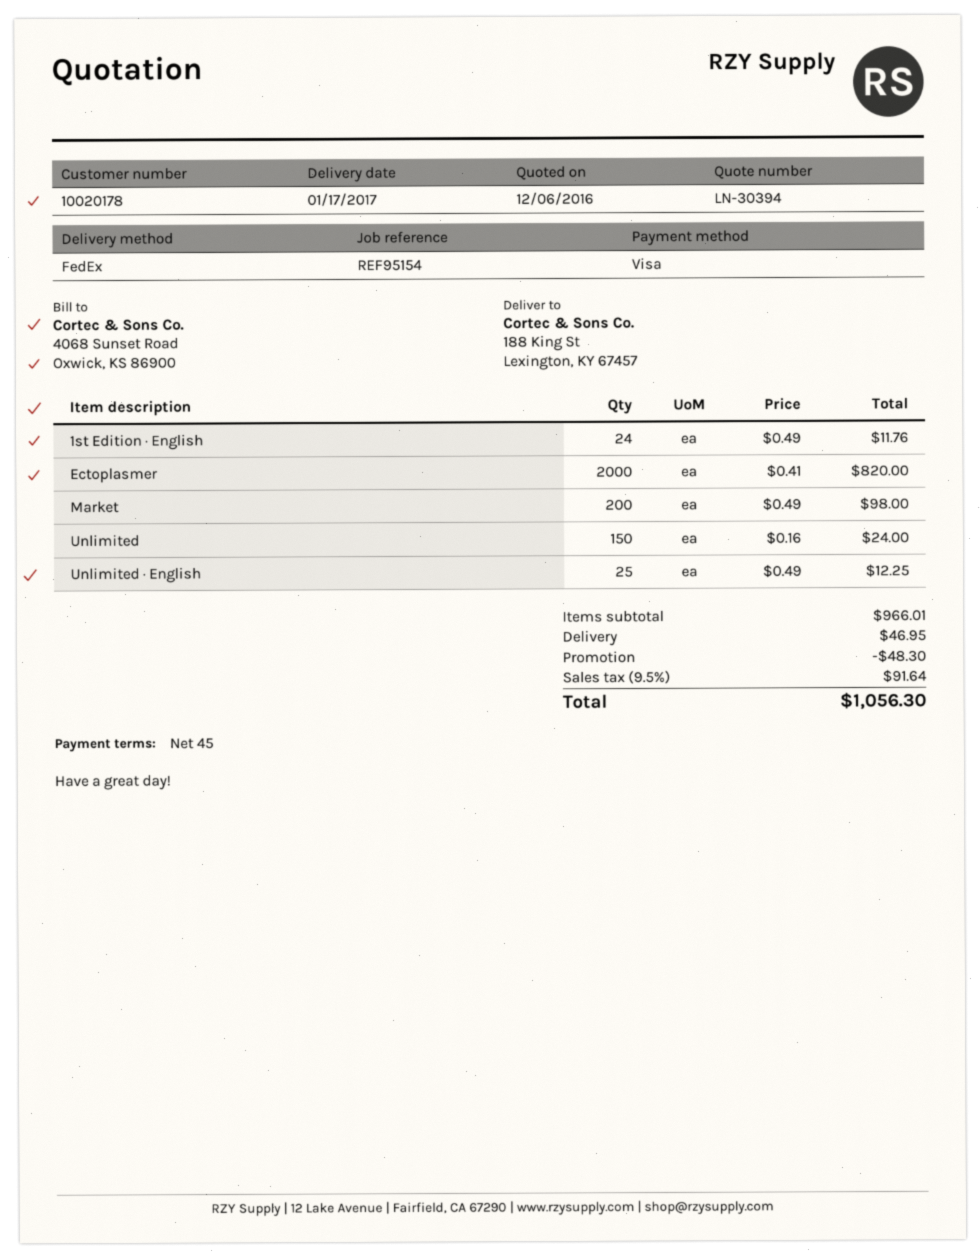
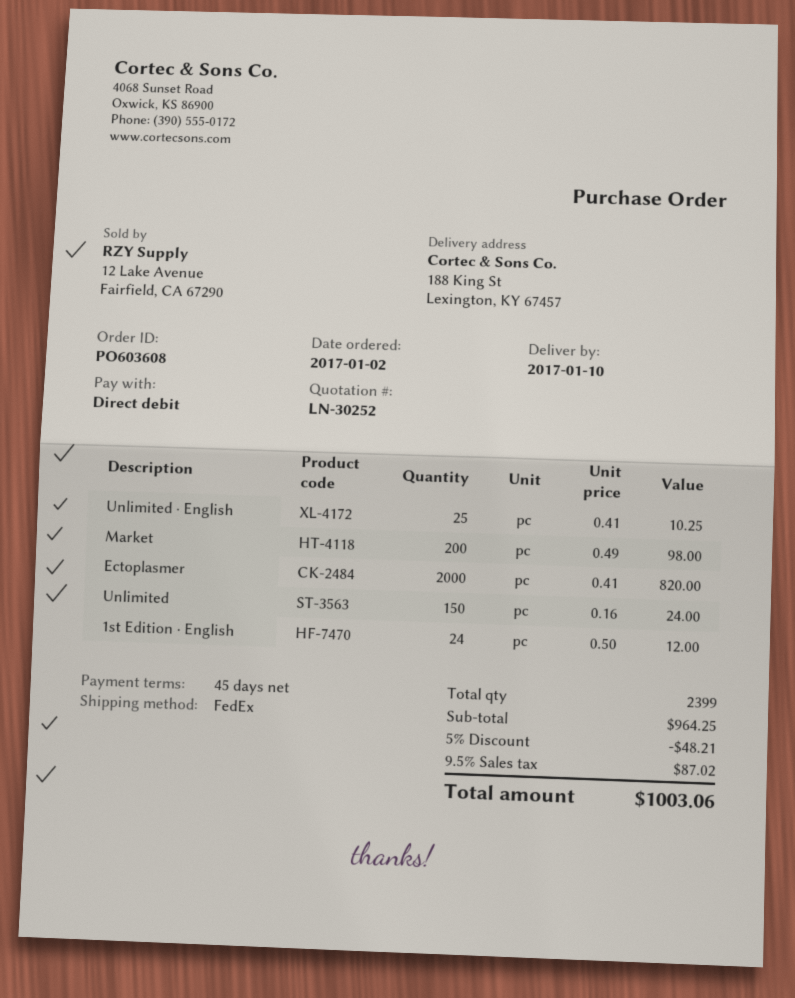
quote number: LN-30394 -> LN-30252
delivery date: 2017-01-17 -> 2017-01-10
payment method: Visa -> direct debit
1st Edition · English: 24 x 0.49 = 11.76 -> 24 x 0.50 = 12.00
Unlimited · English: 25 x 0.49 = 12.25 -> 25 x 0.41 = 10.25
subtotal: 966.01 -> 964.25
discount: 48.30 -> 48.21
shipping: 46.95 -> none
tax: 9.5% = 91.64 -> 9.5% = 87.02
total: 1056.30 -> 1003.06

